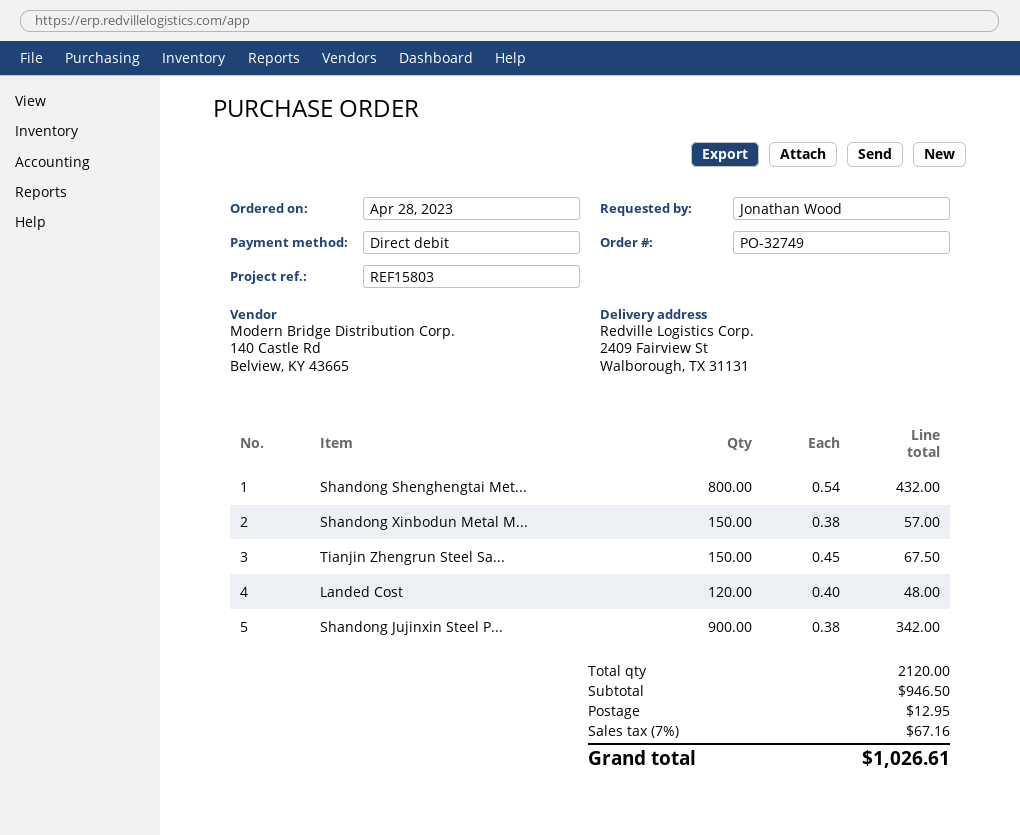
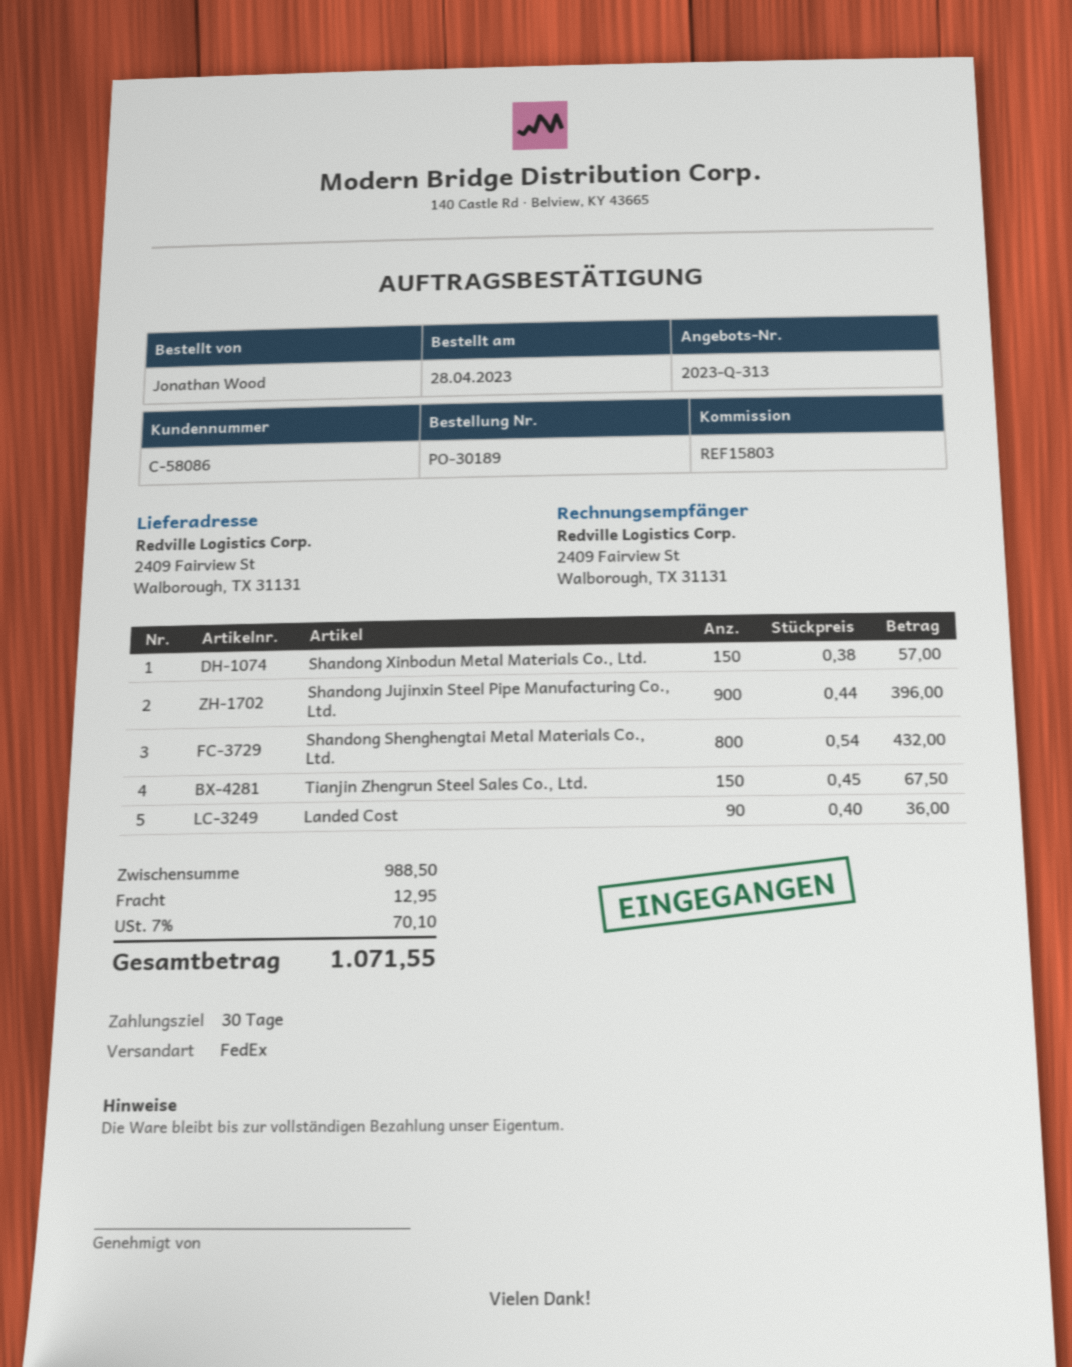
order number: PO-32749 -> PO-30189
Landed Cost: 120 x 0.40 = 48.00 -> 90 x 0.40 = 36.00
Shandong Jujinxin Steel P...: 900 x 0.38 = 342.00 -> 900 x 0.44 = 396.00
subtotal: 946.50 -> 988.50
tax: 7% = 67.16 -> 7% = 70.10
total: 1026.61 -> 1071.55

